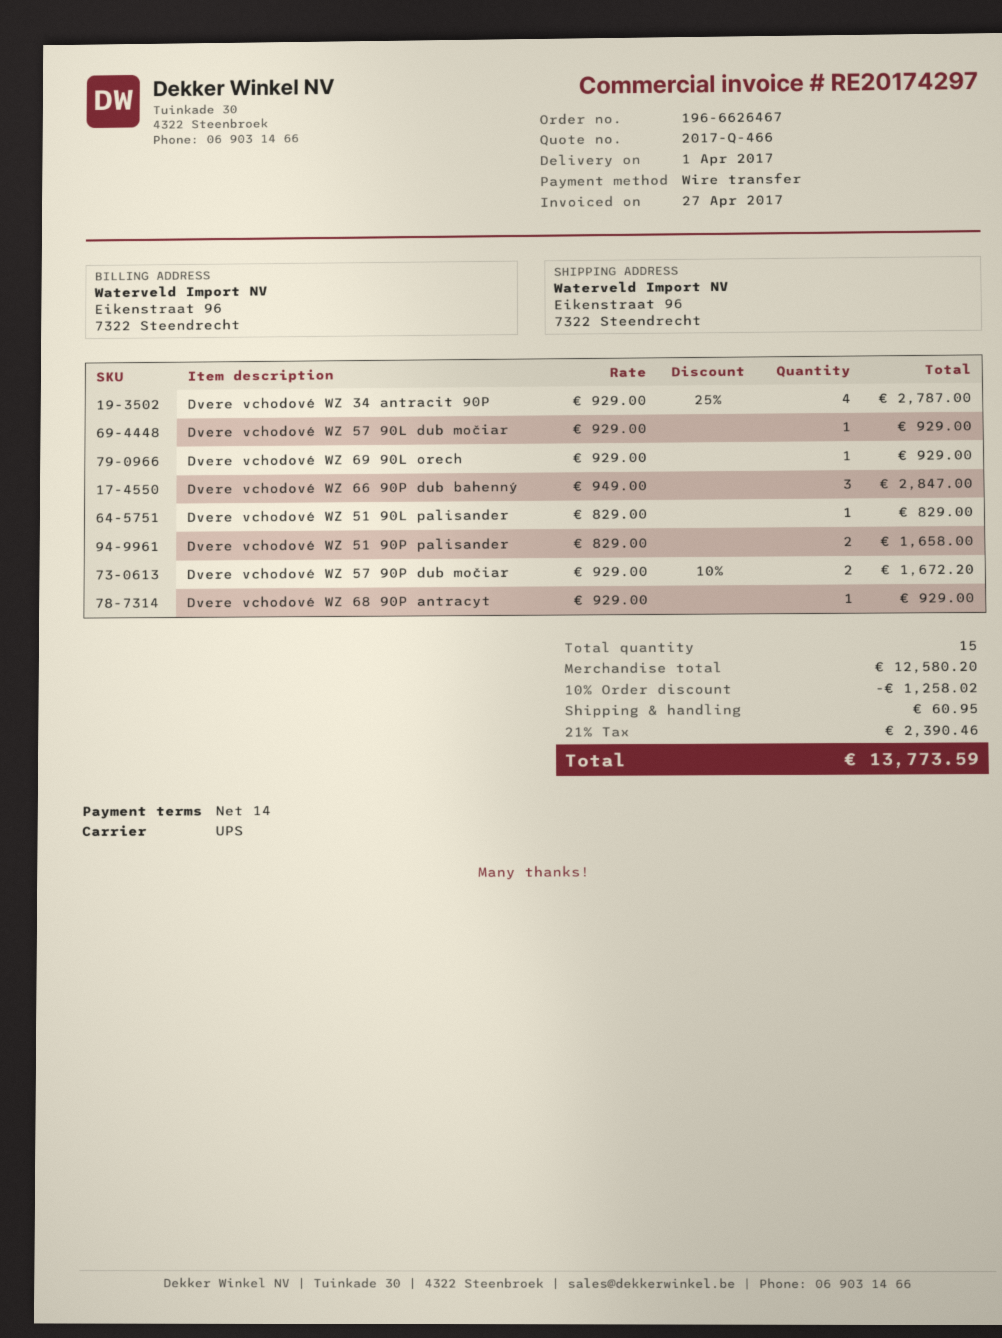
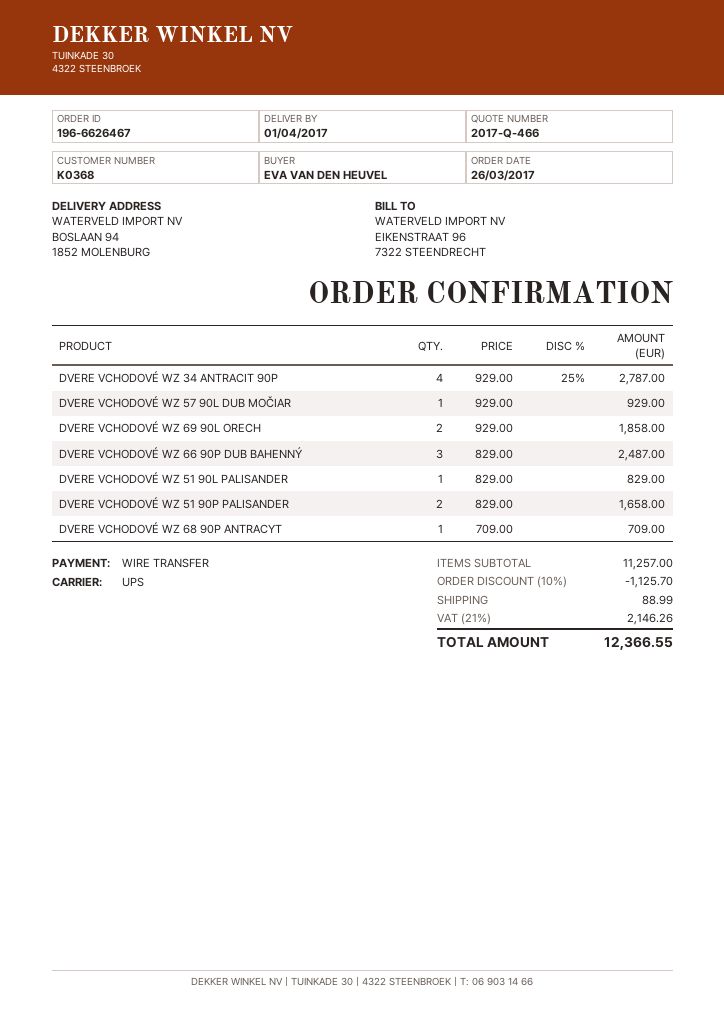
ship to: Eikenstraat 96, 7322 Steendrecht -> BOSLAAN 94, 1852 MOLENBURG
Dvere vchodové WZ 69 90L orech: 1 x 929.00 = 929.00 -> 2 x 929.00 = 1858.00
Dvere vchodové WZ 66 90P dub bahenný: 3 x 949.00 = 2847.00 -> 3 x 829.00 = 2487.00
Dvere vchodové WZ 57 90P dub močiar: 2 x 929.00 - 10% = 1672.20 -> none
Dvere vchodové WZ 68 90P antracyt: 1 x 929.00 = 929.00 -> 1 x 709.00 = 709.00
subtotal: 12580.20 -> 11257.00
discount: 10% = 1258.02 -> 10% = 1125.70
shipping: 60.95 -> 88.99
tax: 21% = 2390.46 -> 21% = 2146.26
total: 13773.59 -> 12366.55

